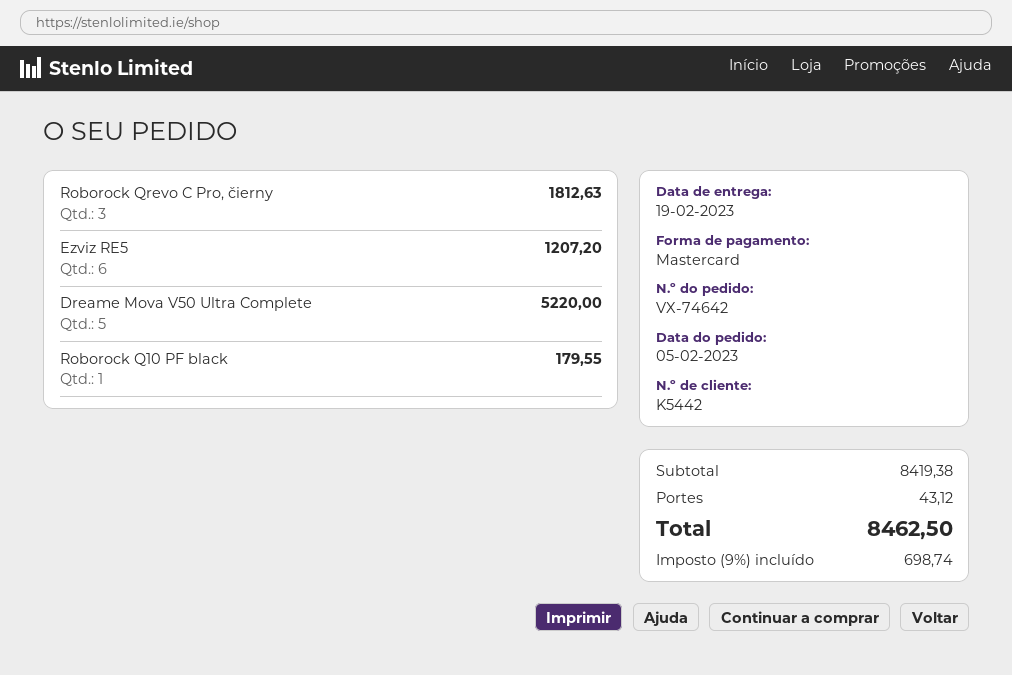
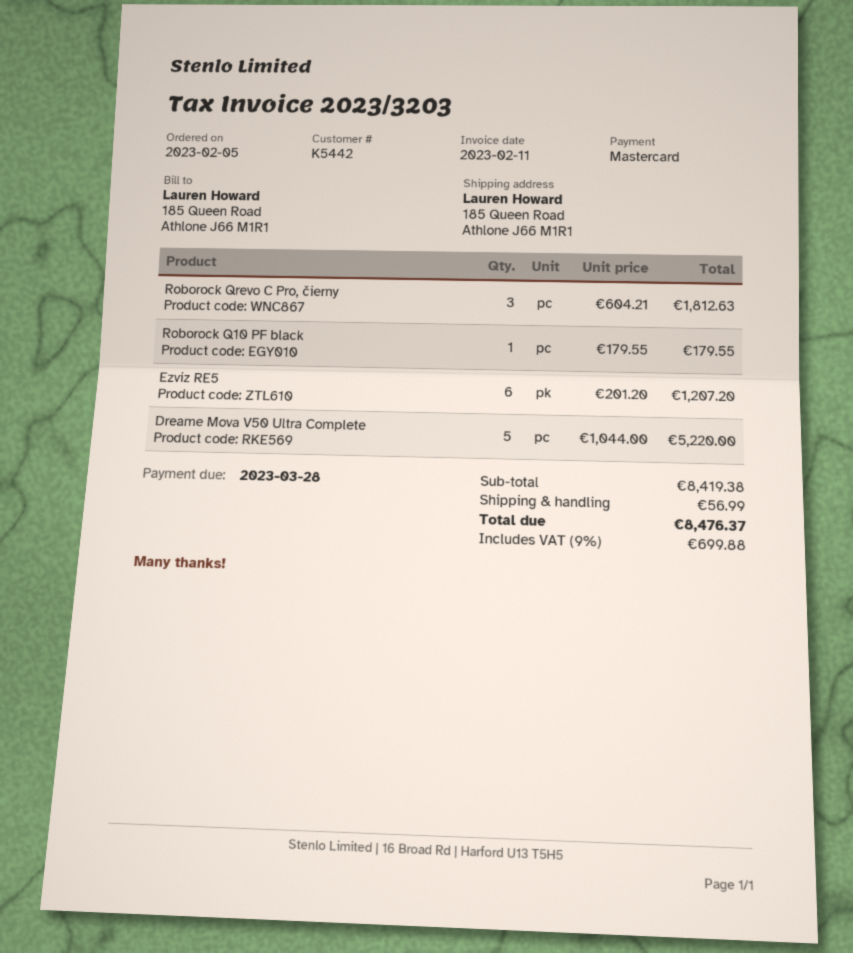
shipping: 43.12 -> 56.99
tax: 9% = 698.74 -> 9% = 699.88
total: 8462.50 -> 8476.37

